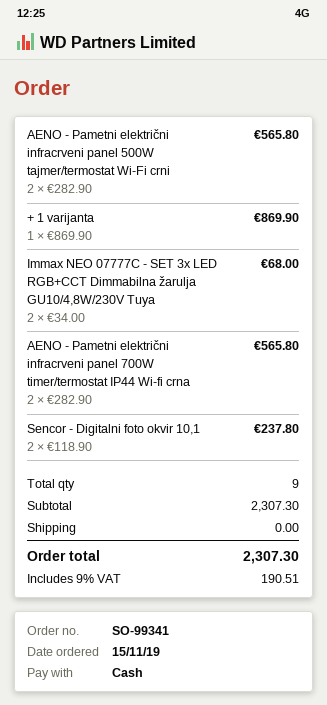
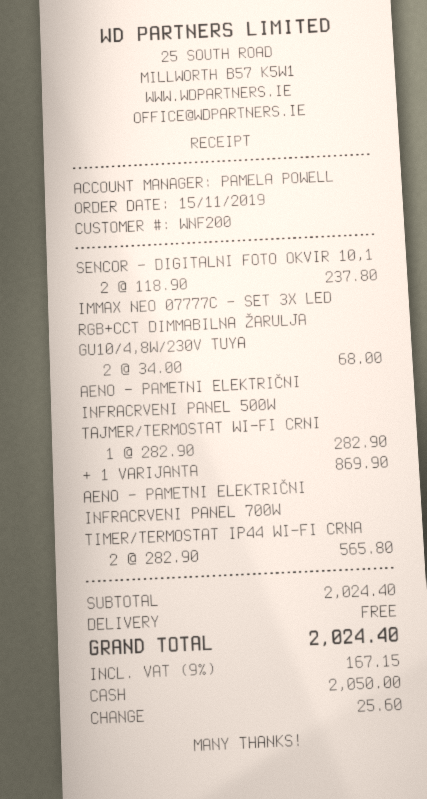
AENO - Pametni električni infracrveni panel 500W tajmer/termostat Wi-Fi crni: 2 x 282.90 = 565.80 -> 1 x 282.90 = 282.90
subtotal: 2307.30 -> 2024.40
tax: 9% = 190.51 -> 9% = 167.15
total: 2307.30 -> 2024.40

